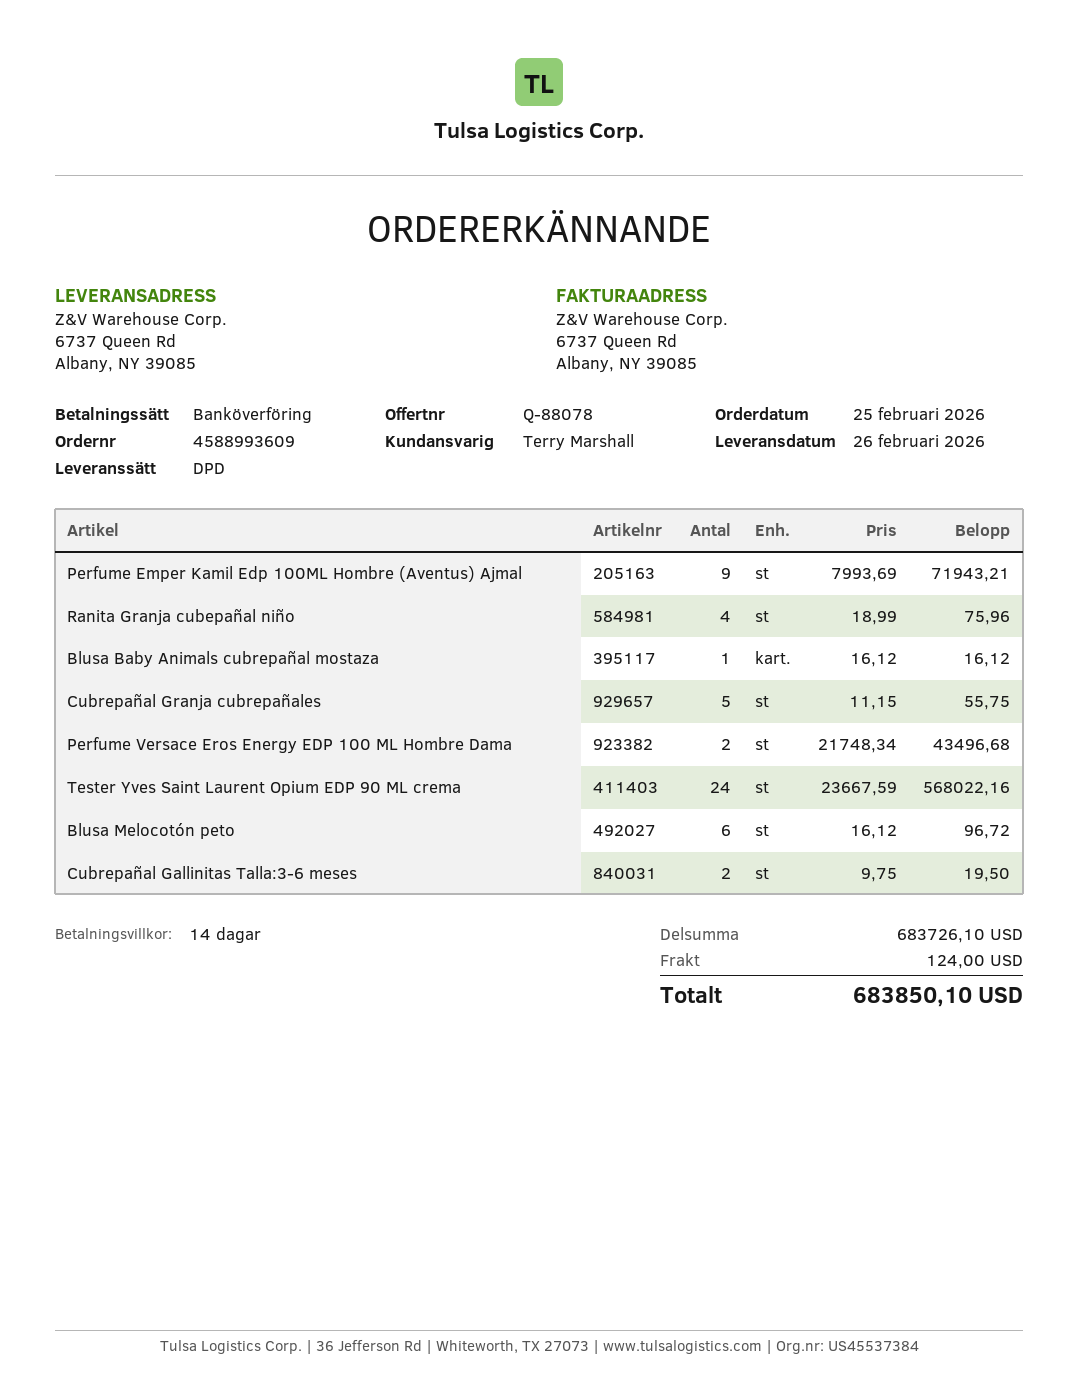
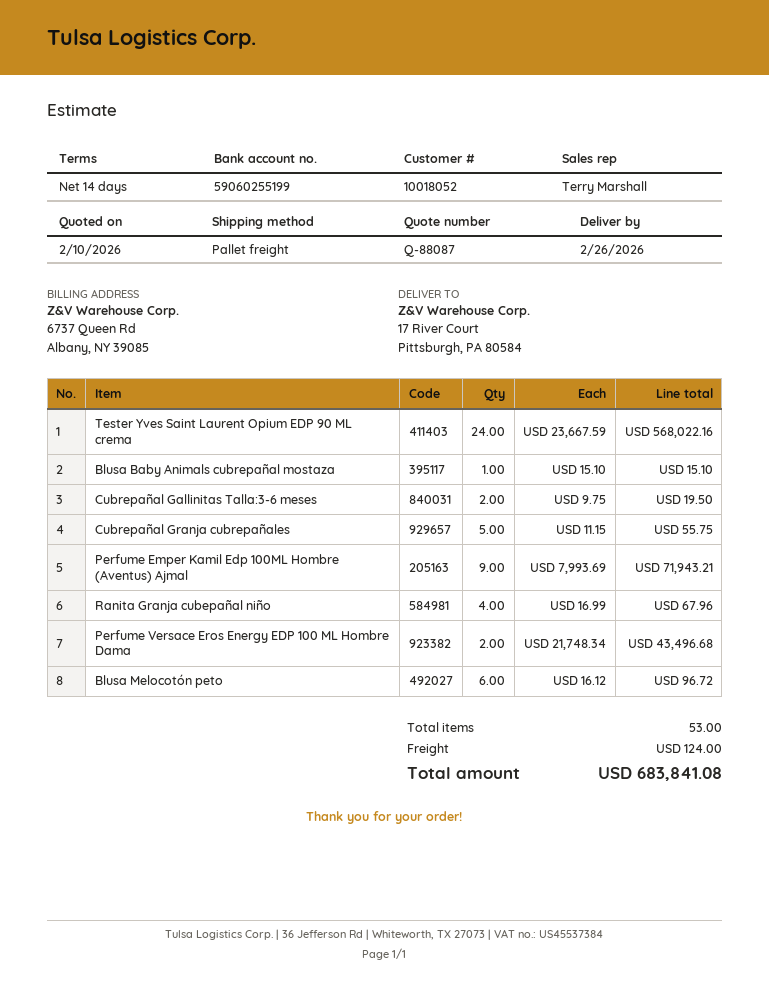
quote number: Q-88078 -> Q-88087
shipping method: DPD -> pallet freight
ship to: 6737 Queen Rd, Albany, NY 39085 -> 17 River Court, Pittsburgh, PA 80584
Ranita Granja cubepañal niño: 4 x 18.99 = 75.96 -> 4 x 16.99 = 67.96
Blusa Baby Animals cubrepañal mostaza: 1 x 16.12 = 16.12 -> 1 x 15.10 = 15.10
total: 683850.10 -> 683841.08

